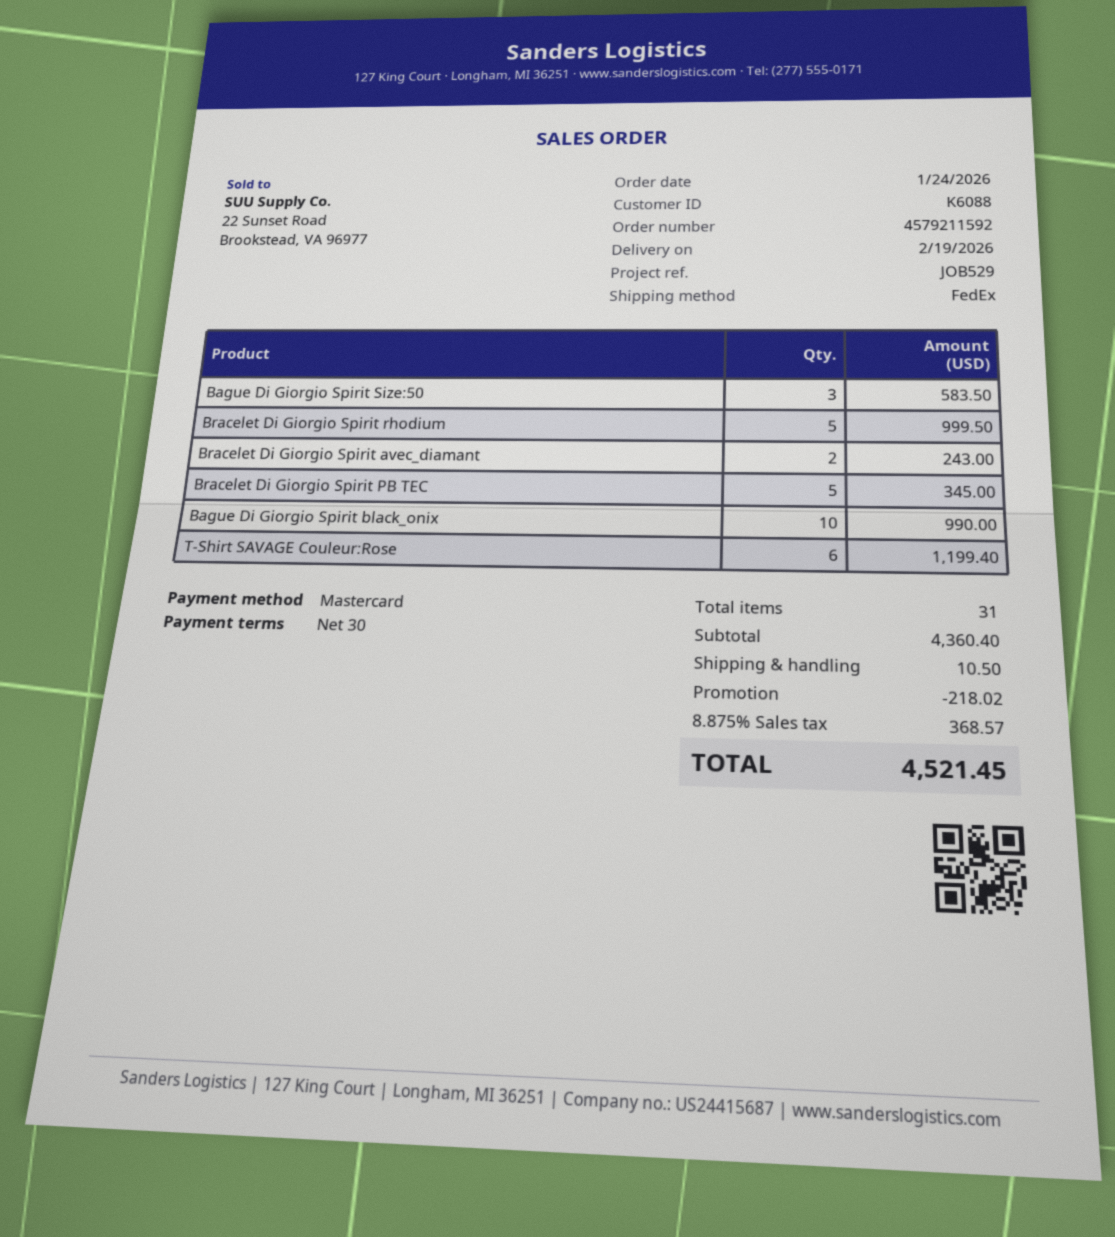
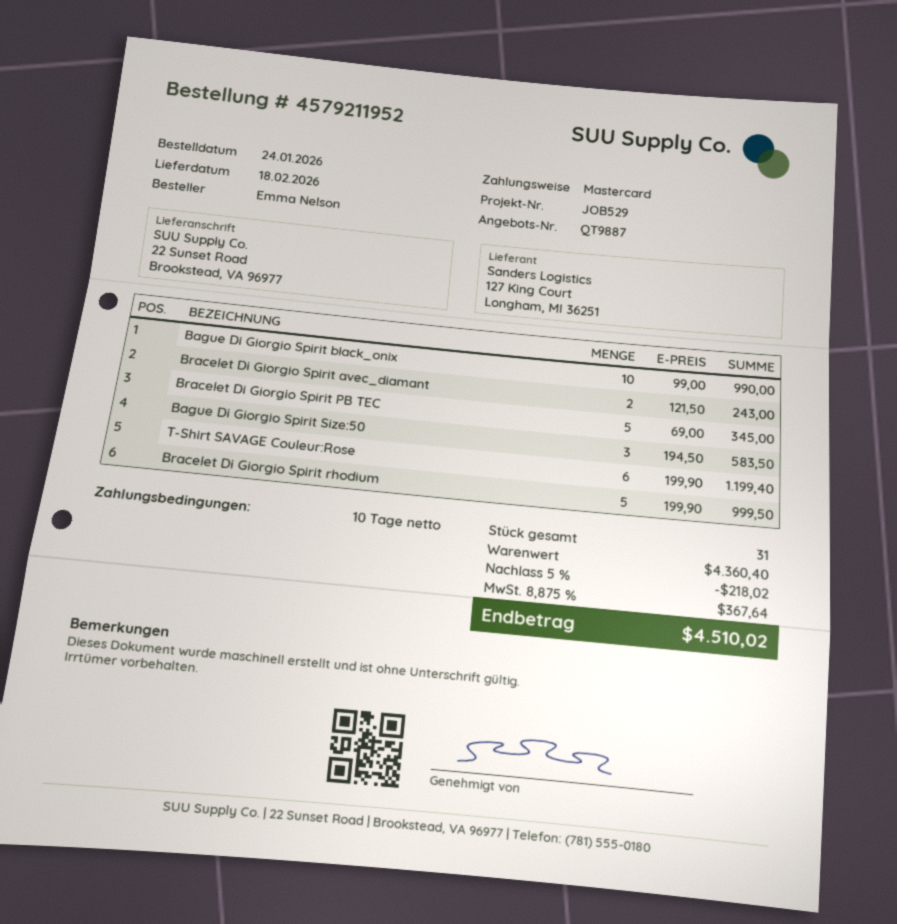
order number: 4579211592 -> 4579211952
delivery date: 2026-02-19 -> 2026-02-18
payment terms: 30 days -> 10 days
shipping: 10.50 -> none
tax: 8.875% = 368.57 -> 8.875% = 367.64
total: 4521.45 -> 4510.02

